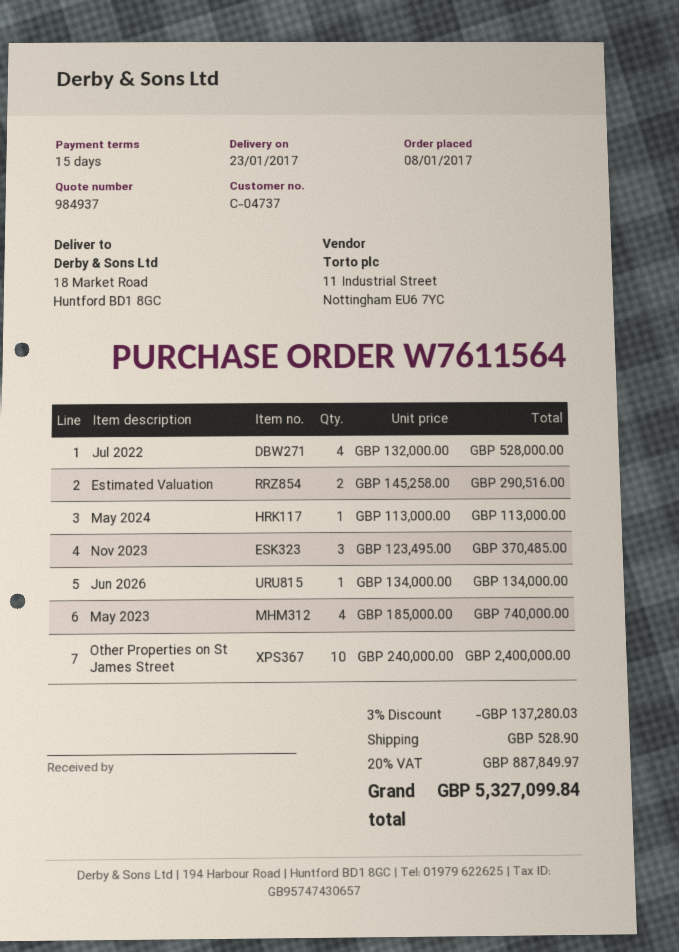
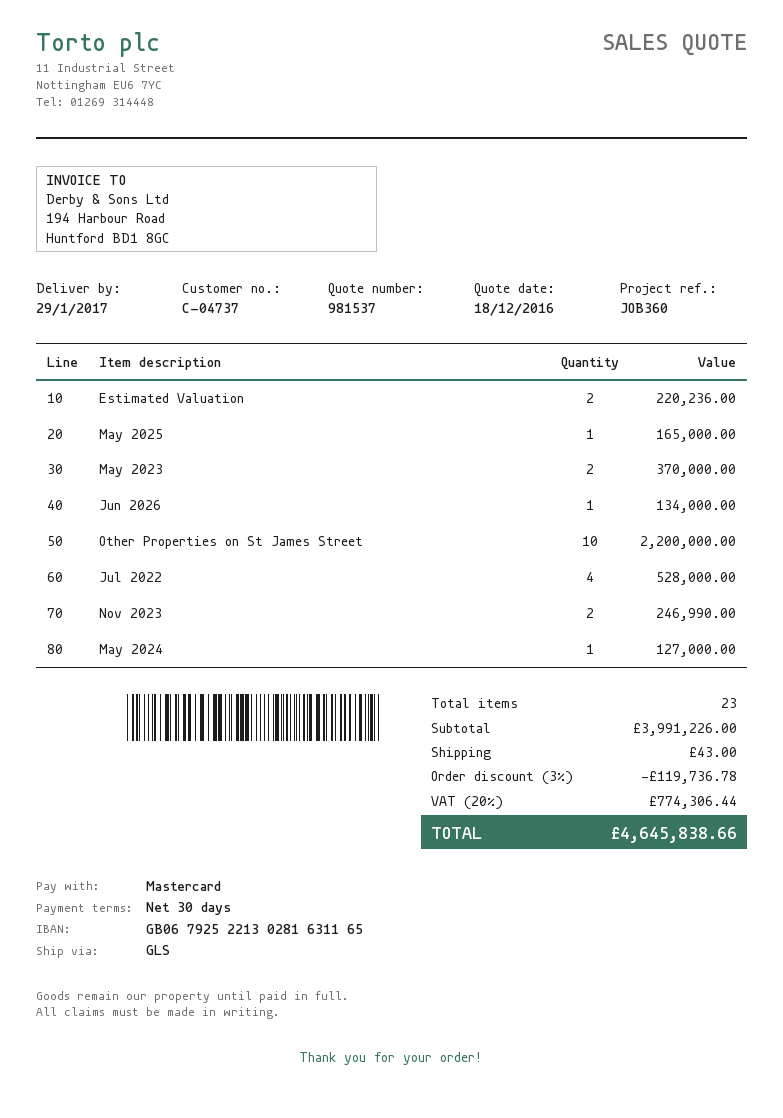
quote number: 984937 -> 981537
delivery date: 2017-01-23 -> 2017-01-29
payment terms: 15 days -> 30 days
Estimated Valuation: 2 for 290516.00 -> 2 for 220236.00
May 2024: 1 for 113000.00 -> 1 for 127000.00
Nov 2023: 3 for 370485.00 -> 2 for 246990.00
May 2023: 4 for 740000.00 -> 2 for 370000.00
Other Properties on St James Street: 10 for 2400000.00 -> 10 for 2200000.00
May 2025: none -> 1 for 165000.00
discount: 3% = 137280.03 -> 3% = 119736.78
shipping: 528.90 -> 43.00
tax: 20% = 887849.97 -> 20% = 774306.44
total: 5327099.84 -> 4645838.66

